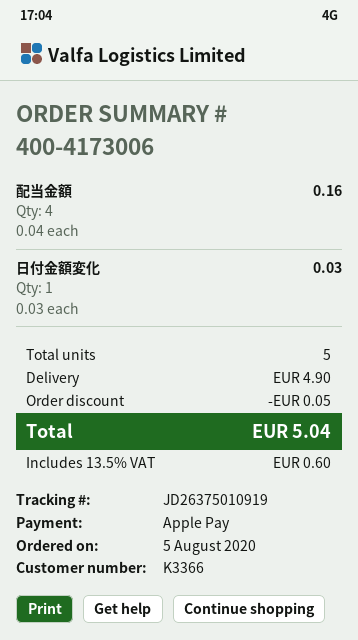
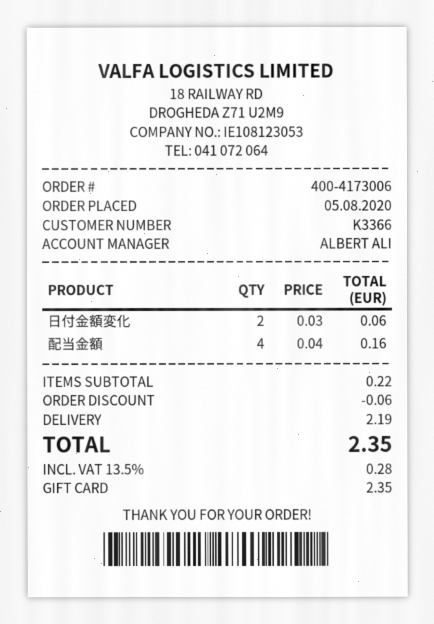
payment method: Apple Pay -> gift card
日付金額変化: 1 x 0.03 = 0.03 -> 2 x 0.03 = 0.06
discount: 0.05 -> 0.06
shipping: 4.90 -> 2.19
tax: 13.5% = 0.60 -> 13.5% = 0.28
total: 5.04 -> 2.35

